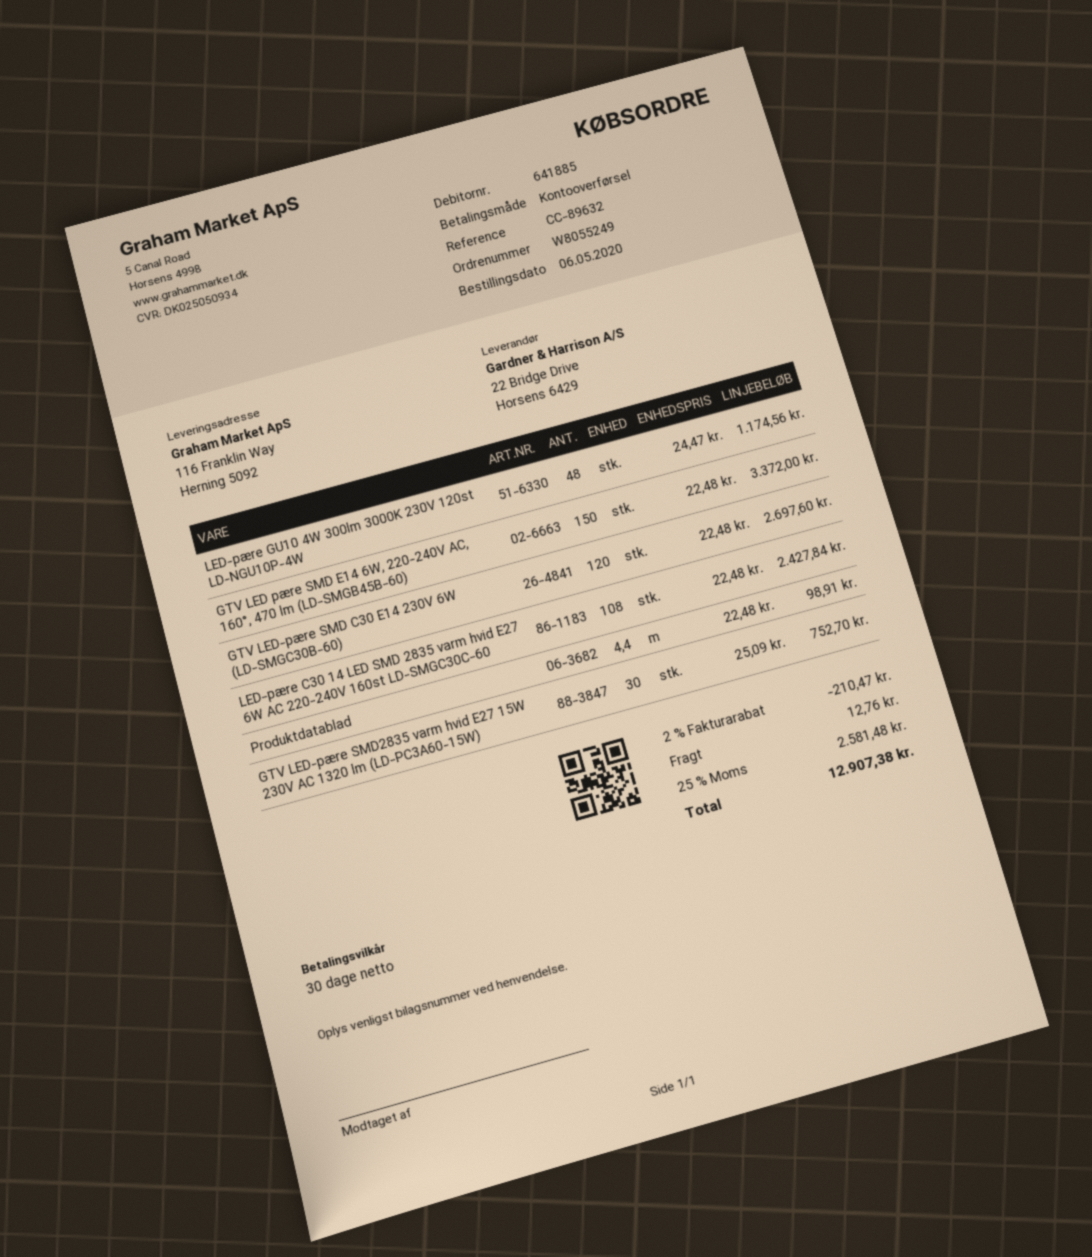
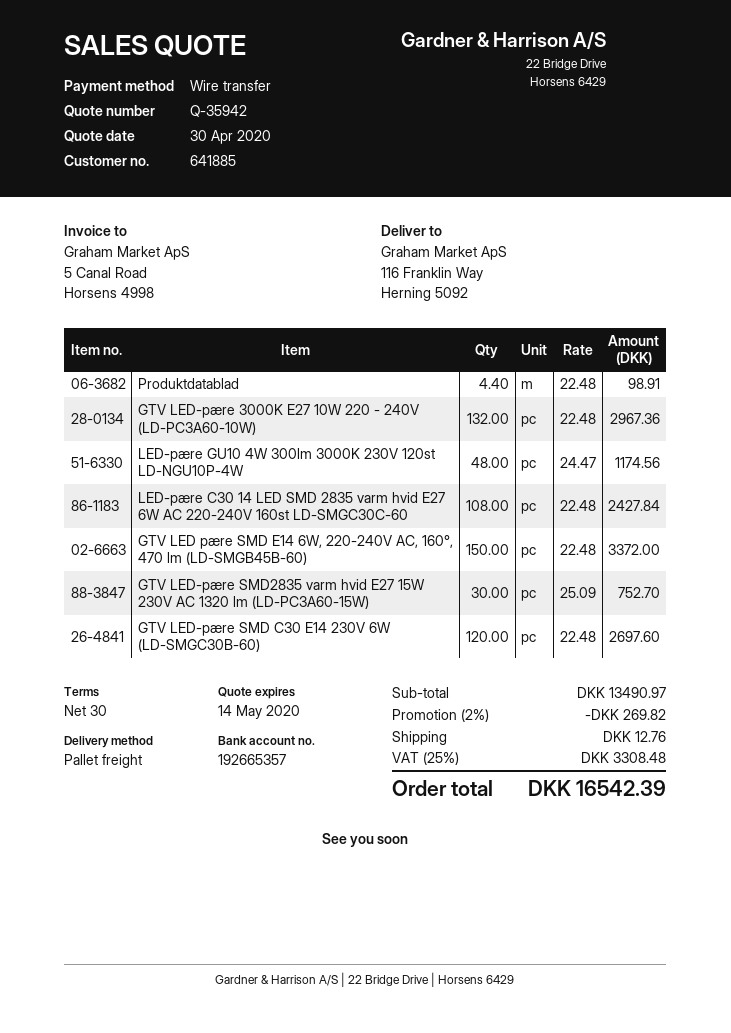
GTV LED-pære 3000K E27 10W 220 - 240V (LD-PC3A60-10W): none -> 132 x 22.48 = 2967.36
discount: 2% = 210.47 -> 2% = 269.82
tax: 25% = 2581.48 -> 25% = 3308.48
total: 12907.38 -> 16542.39

